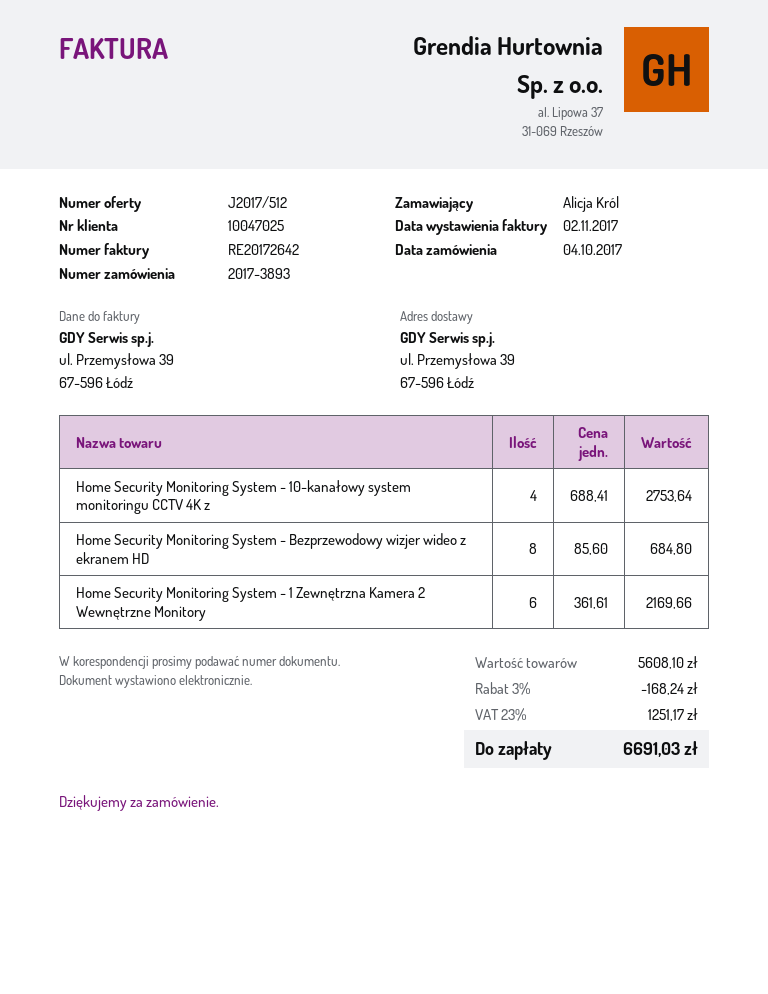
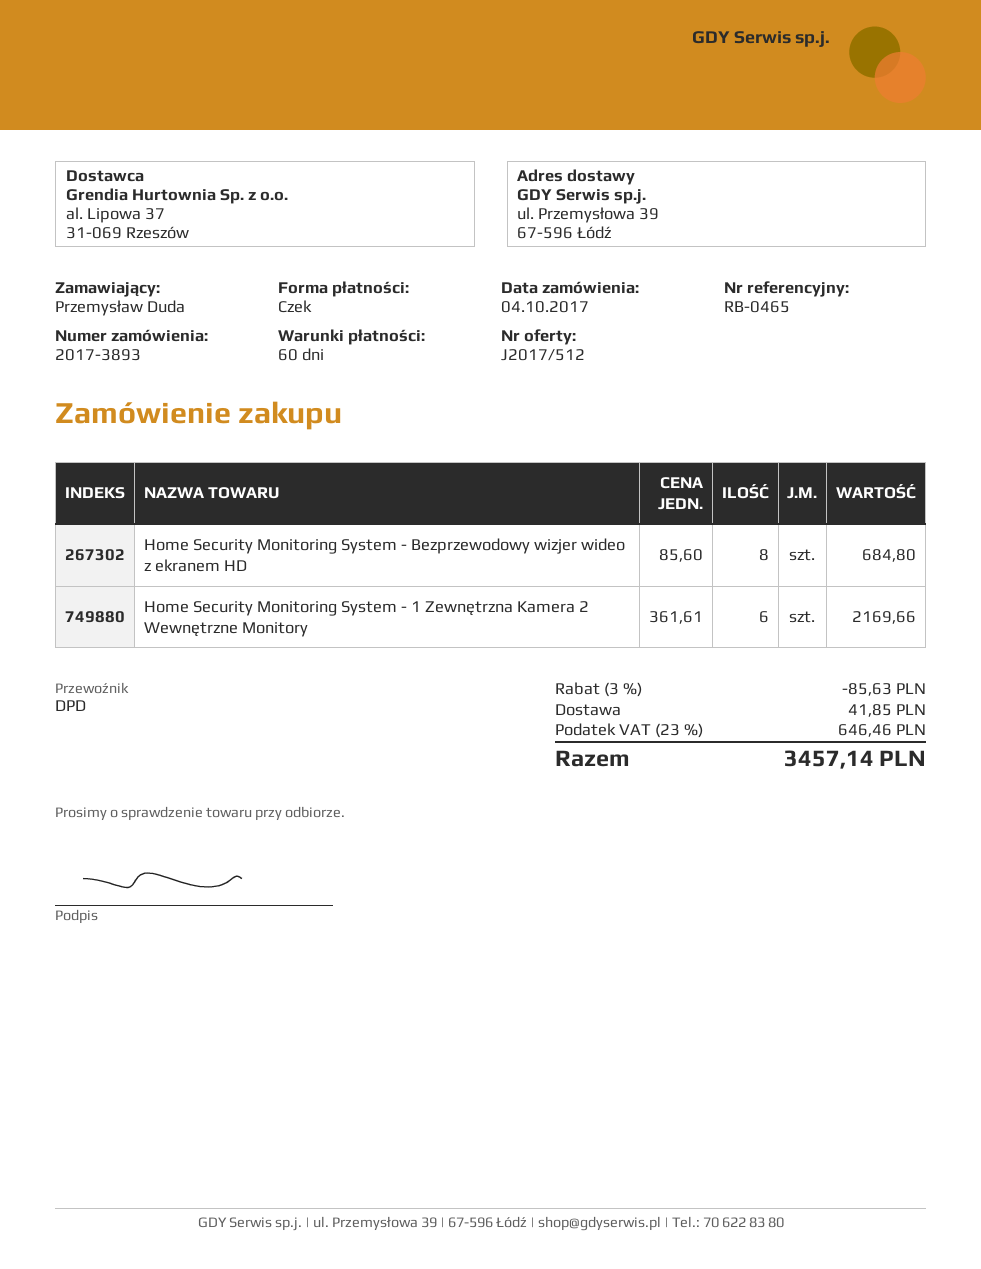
ordered by: Alicja Król -> Przemysław Duda
Home Security Monitoring System - 10-kanałowy system monitoringu CCTV 4K z: 4 x 688.41 = 2753.64 -> none
discount: 3% = 168.24 -> 3% = 85.63
shipping: none -> 41.85
tax: 23% = 1251.17 -> 23% = 646.46
total: 6691.03 -> 3457.14

